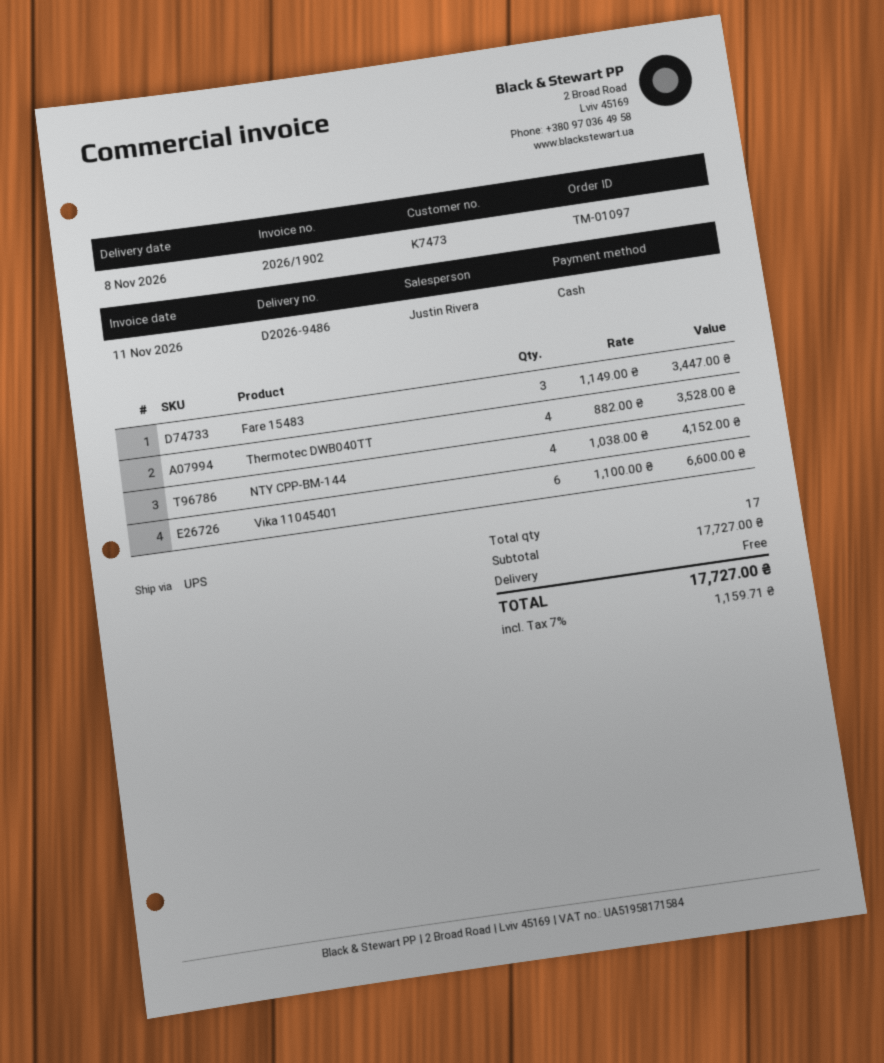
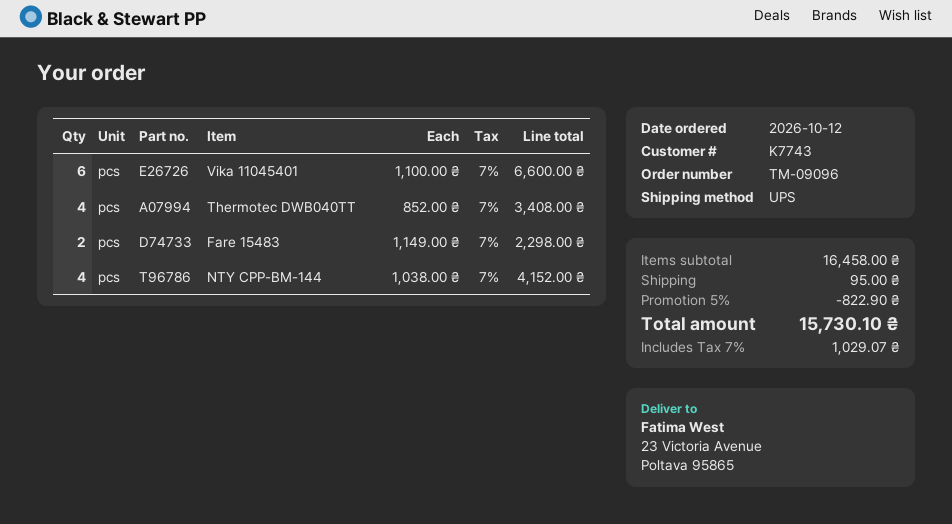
order number: TM-01097 -> TM-09096
customer number: K7473 -> K7743
Fare 15483: 3 x 1149.00 = 3447.00 -> 2 x 1149.00 = 2298.00
Thermotec DWB040TT: 4 x 882.00 = 3528.00 -> 4 x 852.00 = 3408.00
subtotal: 17727.00 -> 16458.00
discount: none -> 5% = 822.90
shipping: 0.00 -> 95.00
tax: 7% = 1159.71 -> 7% = 1029.07
total: 17727.00 -> 15730.10

